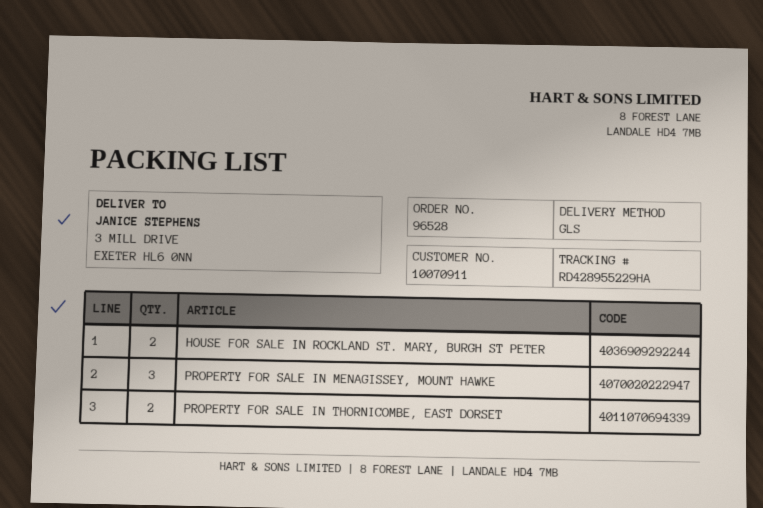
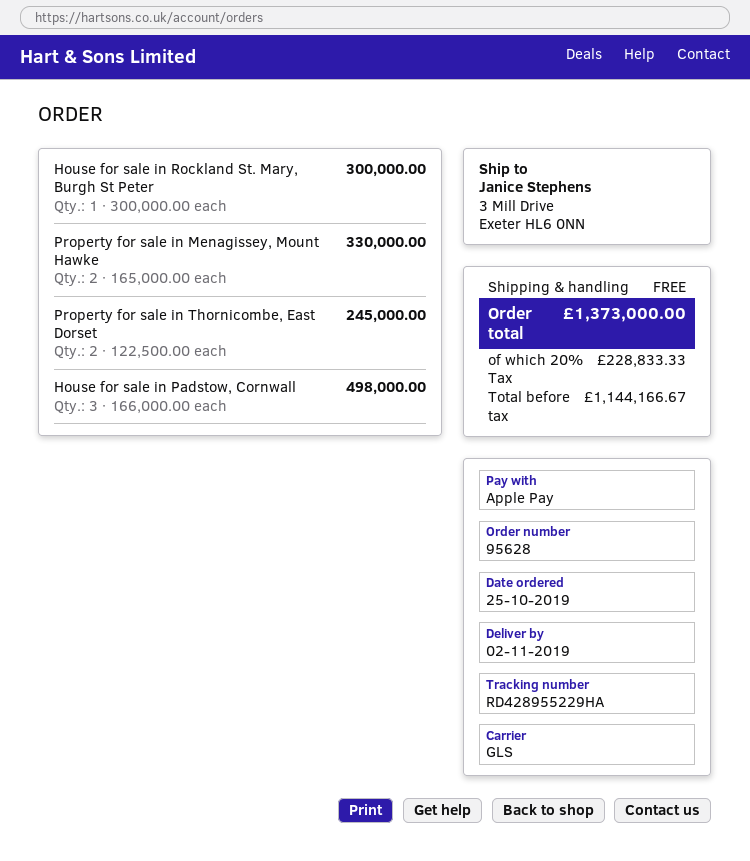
order number: 96528 -> 95628
HOUSE FOR SALE IN ROCKLAND ST. MARY, BURGH ST PETER: 2 -> 1
PROPERTY FOR SALE IN MENAGISSEY, MOUNT HAWKE: 3 -> 2
House for sale in Padstow, Cornwall: none -> 3

